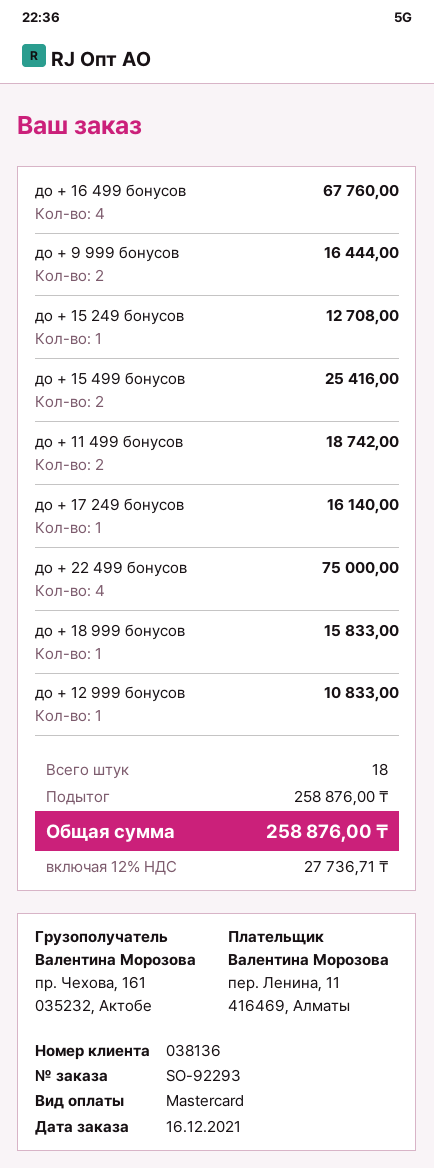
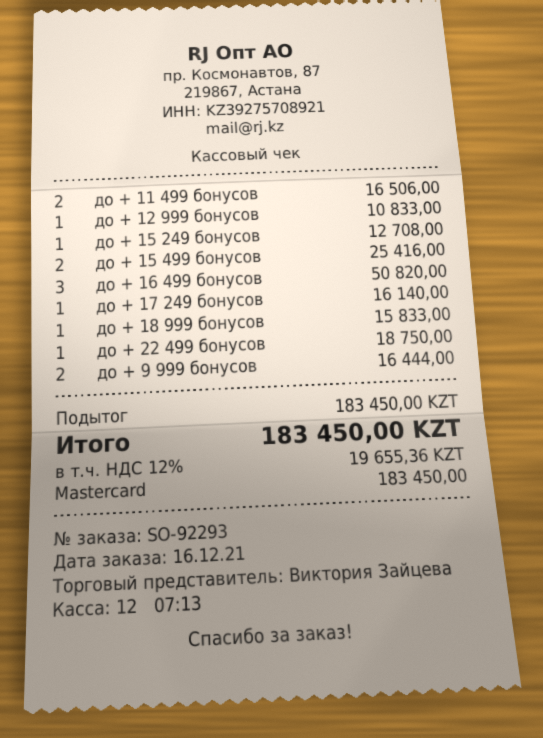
до + 16 499 бонусов: 4 for 67760.00 -> 3 for 50820.00
до + 11 499 бонусов: 2 for 18742.00 -> 2 for 16506.00
до + 22 499 бонусов: 4 for 75000.00 -> 1 for 18750.00
subtotal: 258876.00 -> 183450.00
tax: 12% = 27736.71 -> 12% = 19655.36
total: 258876.00 -> 183450.00

